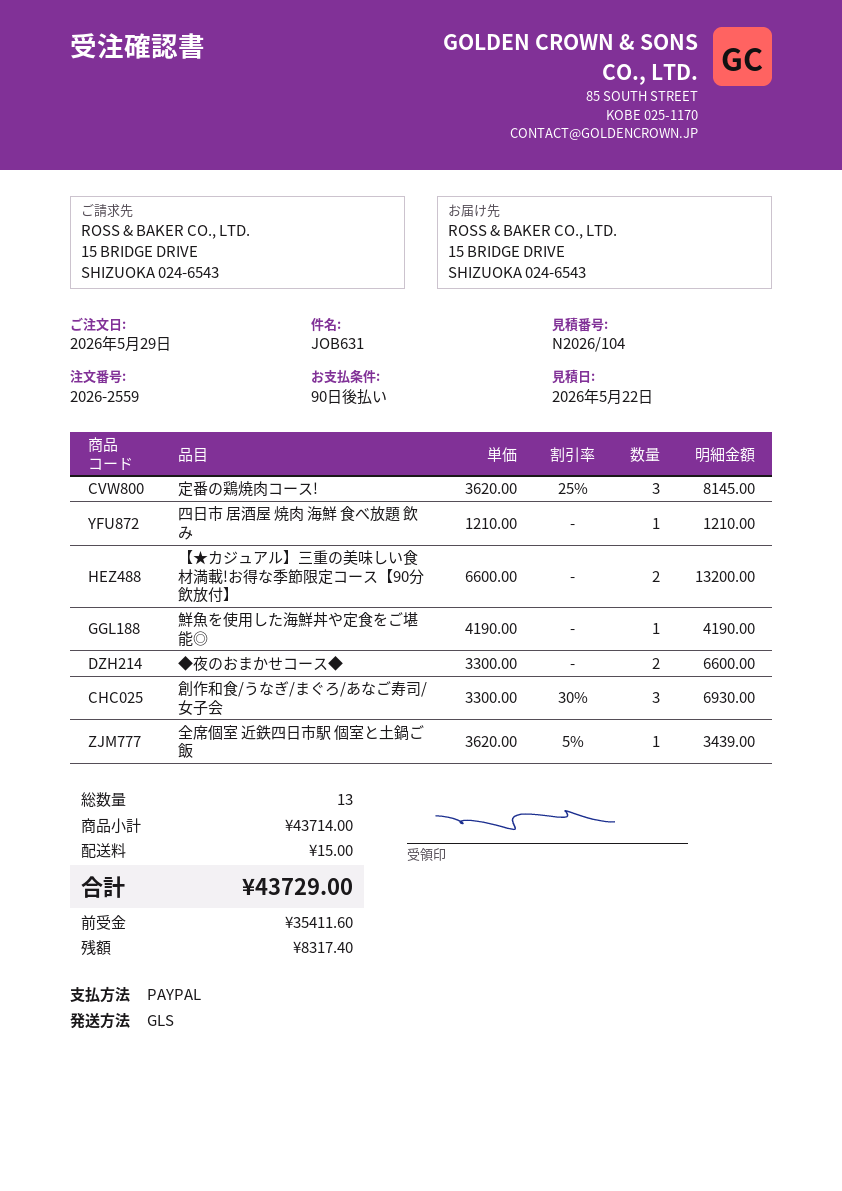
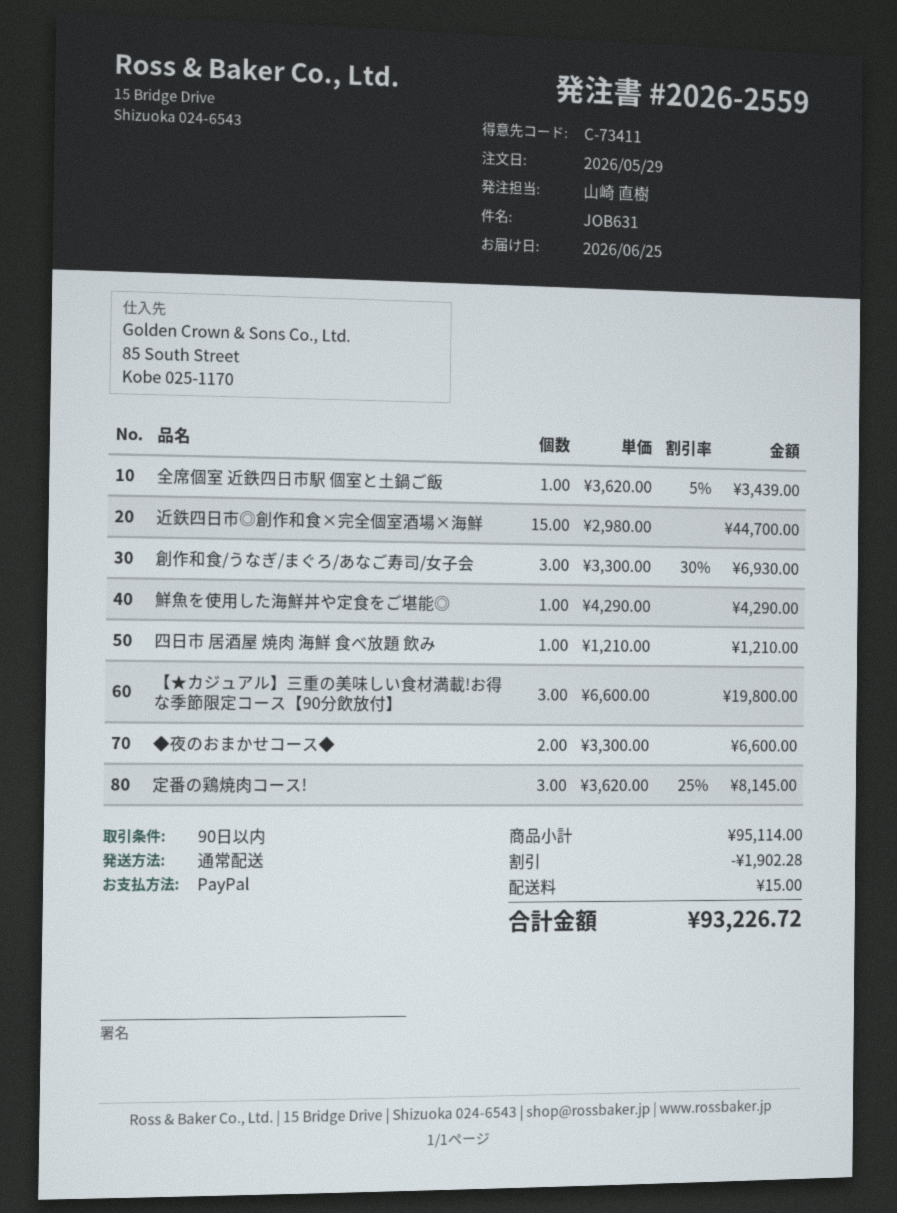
shipping method: GLS -> standard
【★カジュアル】三重の美味しい食材満載!お得な季節限定コース【90分飲放付】: 2 x 6600.00 = 13200.00 -> 3 x 6600.00 = 19800.00
鮮魚を使用した海鮮丼や定食をご堪能◎: 1 x 4190.00 = 4190.00 -> 1 x 4290.00 = 4290.00
近鉄四日市◎創作和食×完全個室酒場×海鮮: none -> 15 x 2980.00 = 44700.00
subtotal: 43714.00 -> 95114.00
discount: none -> 1902.28
total: 43729.00 -> 93226.72

